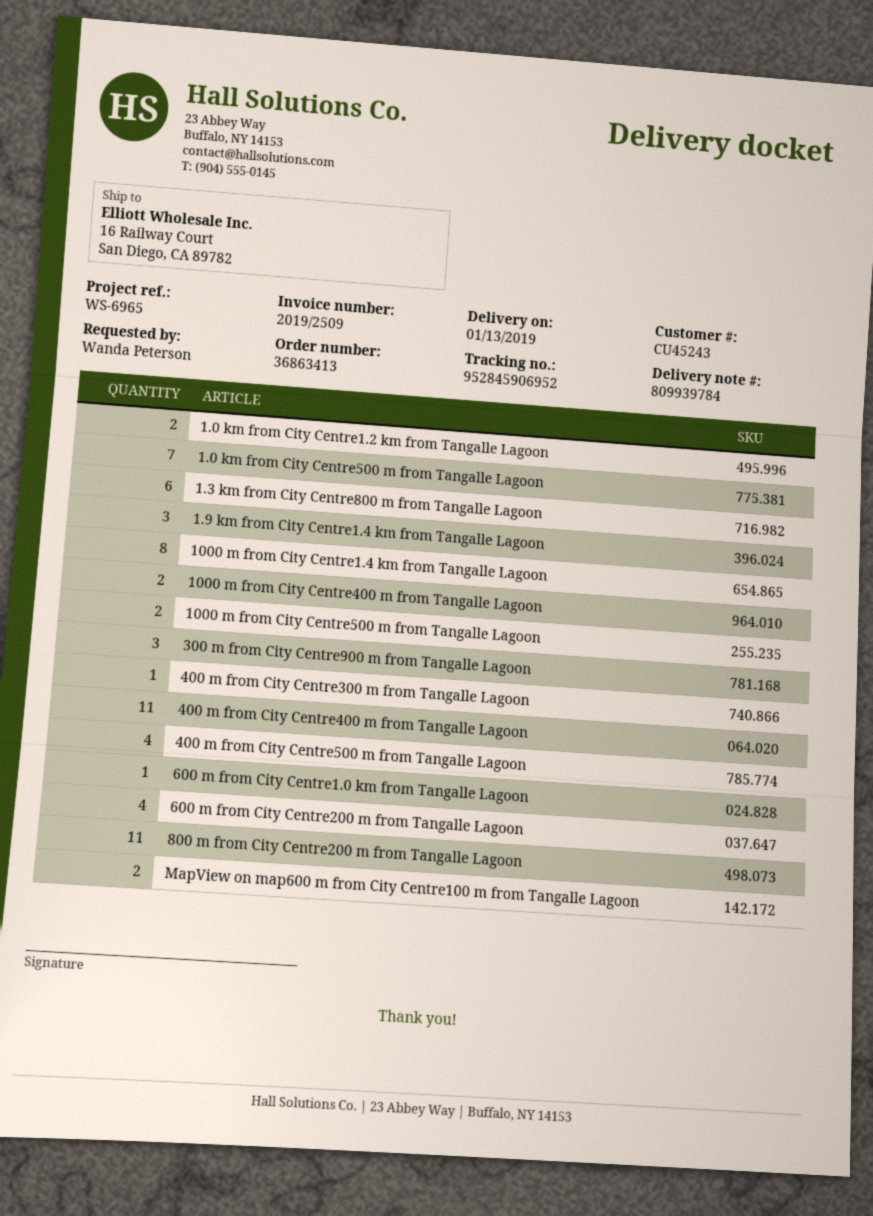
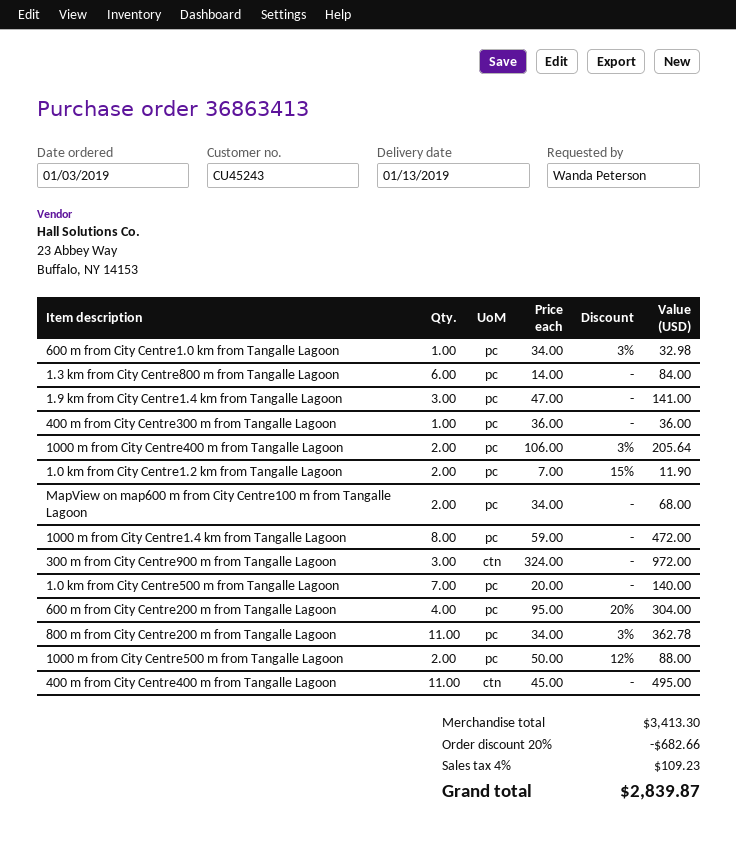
400 m from City Centre500 m from Tangalle Lagoon: 4 -> none

